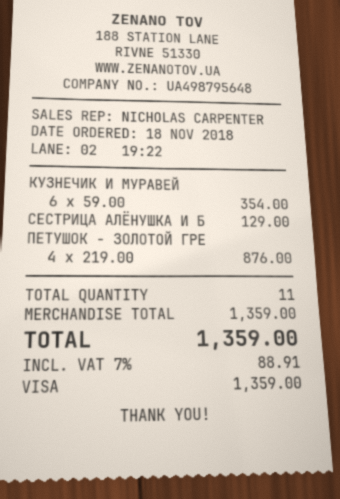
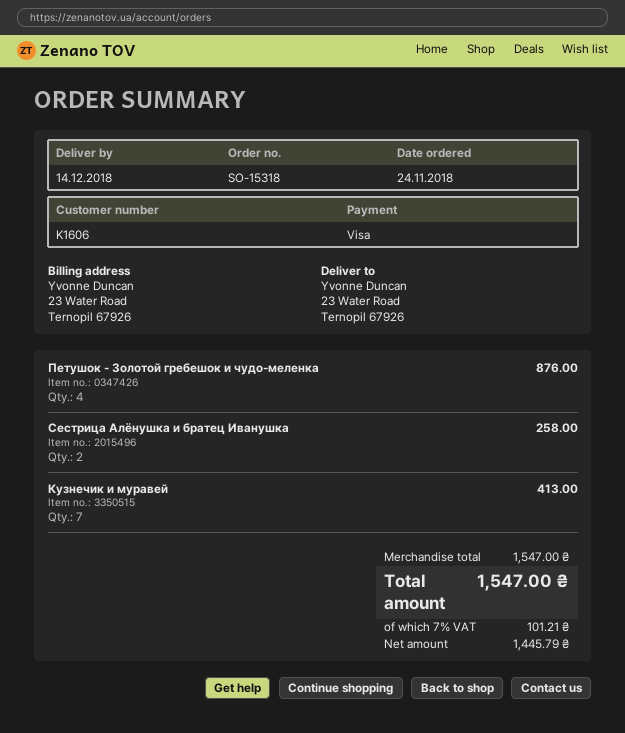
order date: 2018-11-18 -> 2018-11-24
КУЗНЕЧИК И МУРАВЕЙ: 6 for 354.00 -> 7 for 413.00
СЕСТРИЦА АЛЁНУШКА И Б: 1 for 129.00 -> 2 for 258.00
subtotal: 1359.00 -> 1547.00
tax: 7% = 88.91 -> 7% = 101.21
total: 1359.00 -> 1547.00

